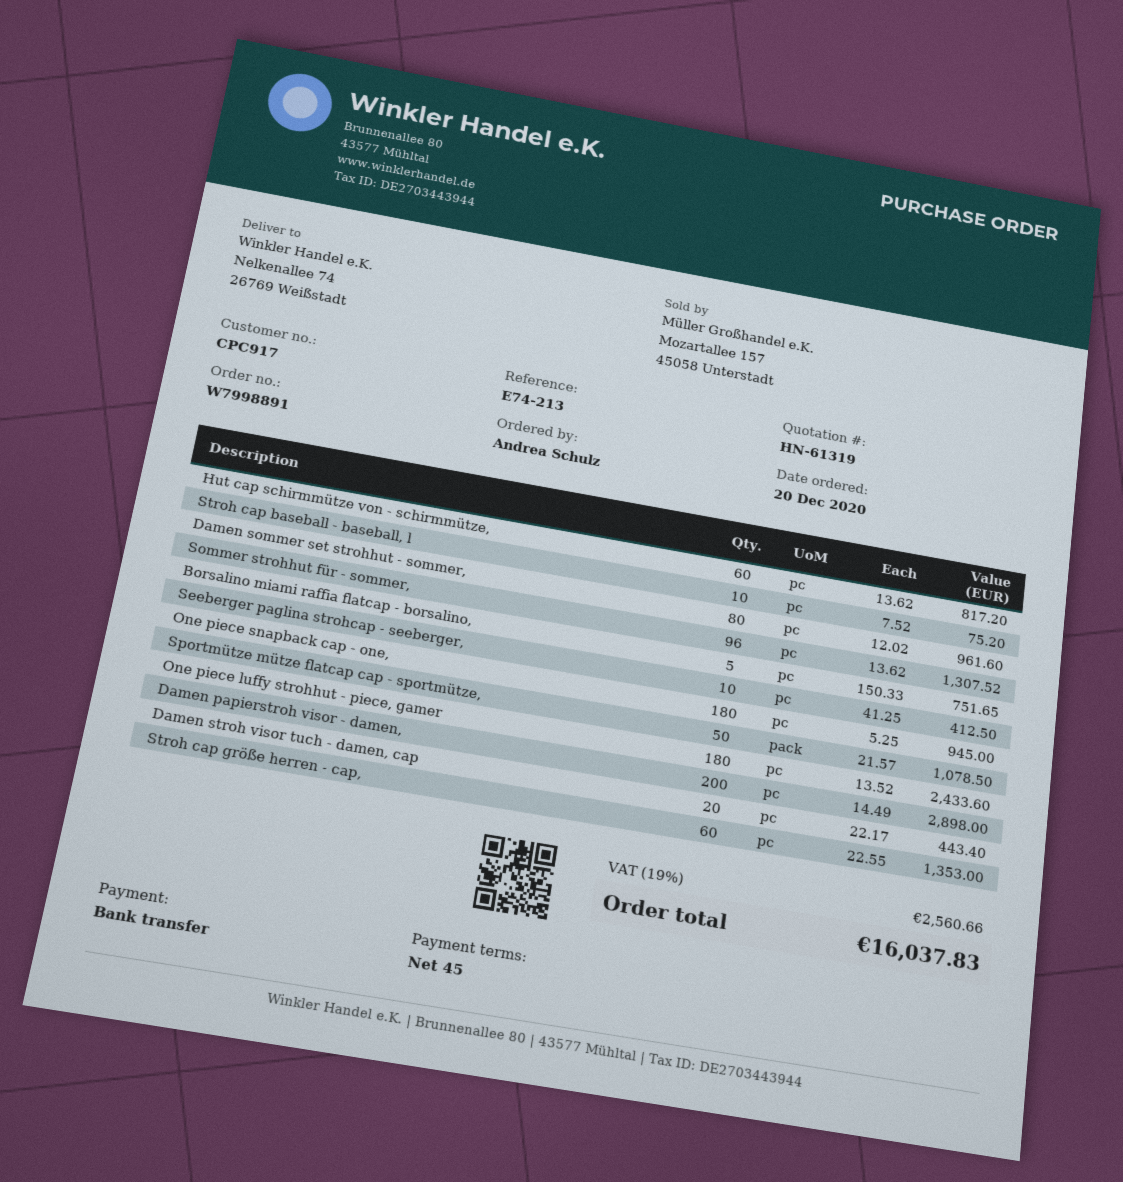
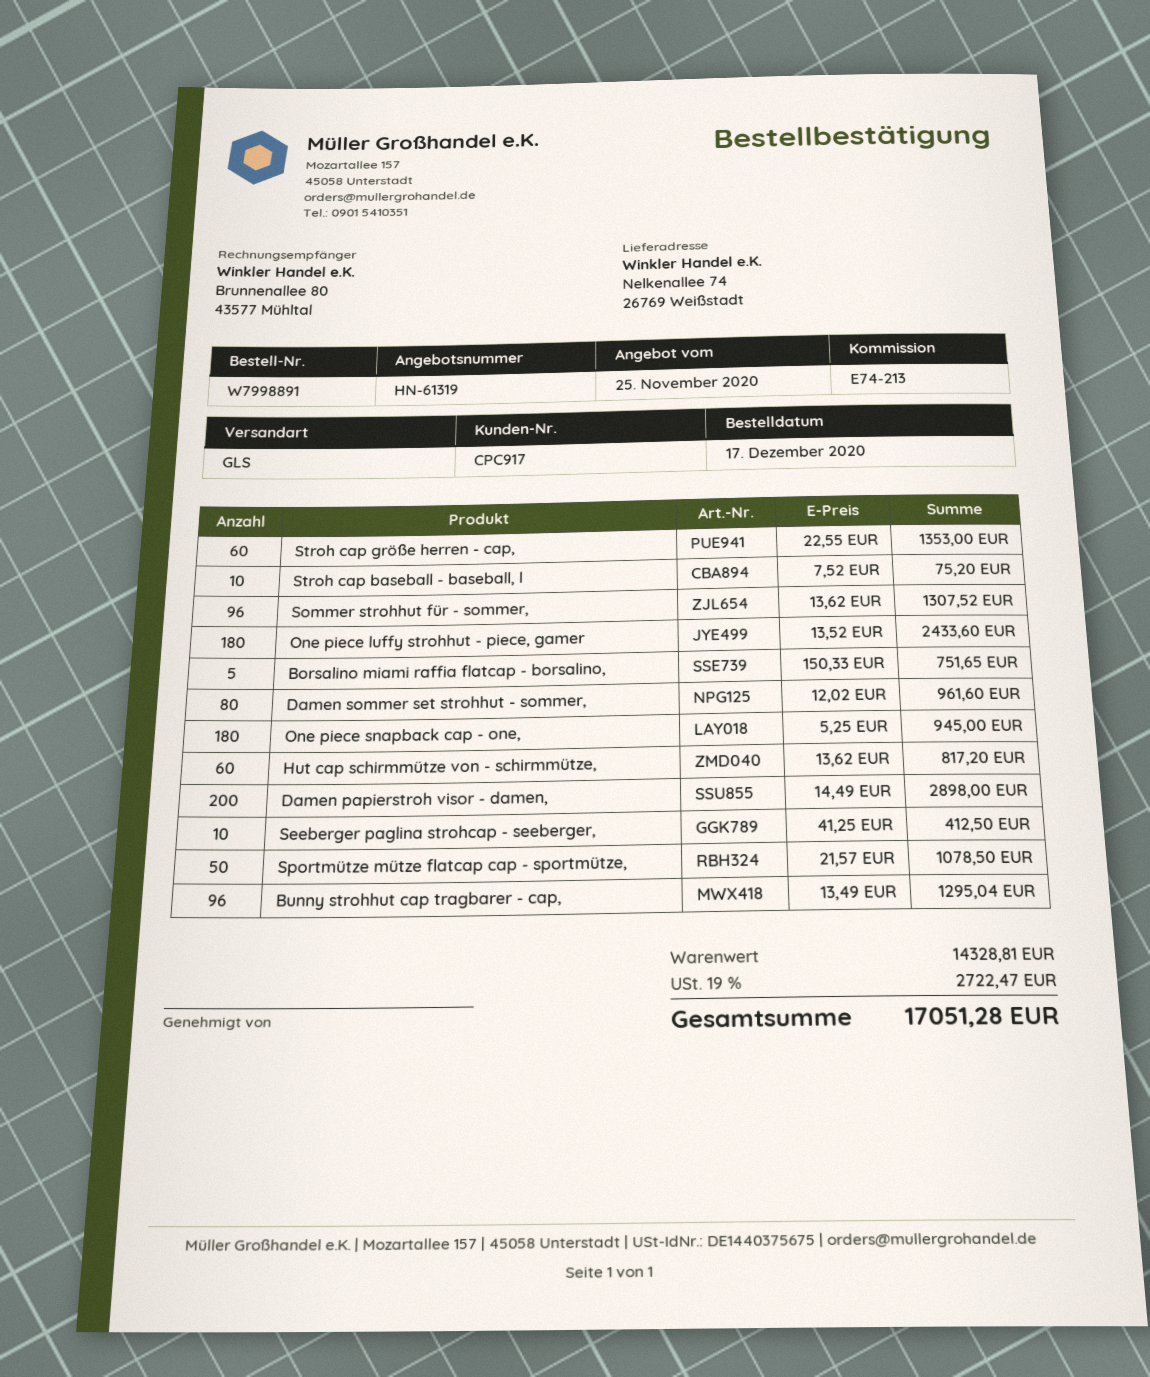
order date: 2020-12-20 -> 2020-12-17
Damen stroh visor tuch - damen, cap: 20 x 22.17 = 443.40 -> none
Bunny strohhut cap tragbarer - cap,: none -> 96 x 13.49 = 1295.04
tax: 19% = 2560.66 -> 19% = 2722.47
total: 16037.83 -> 17051.28

